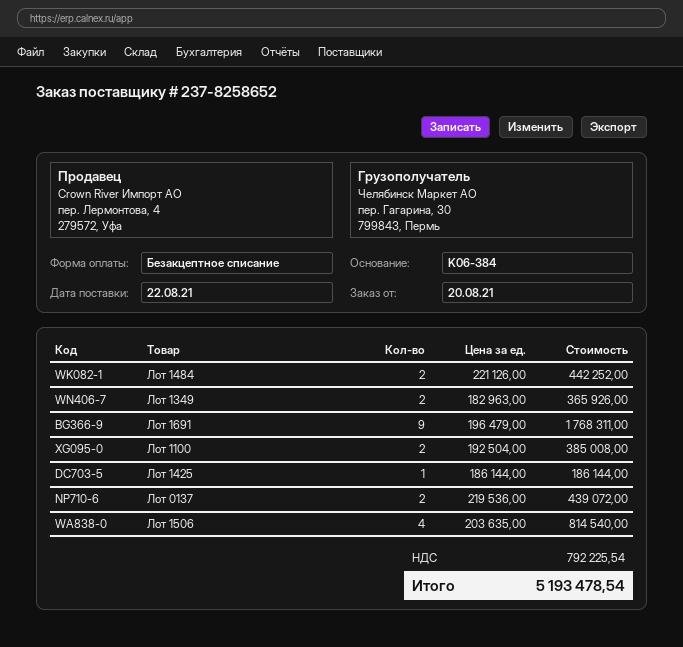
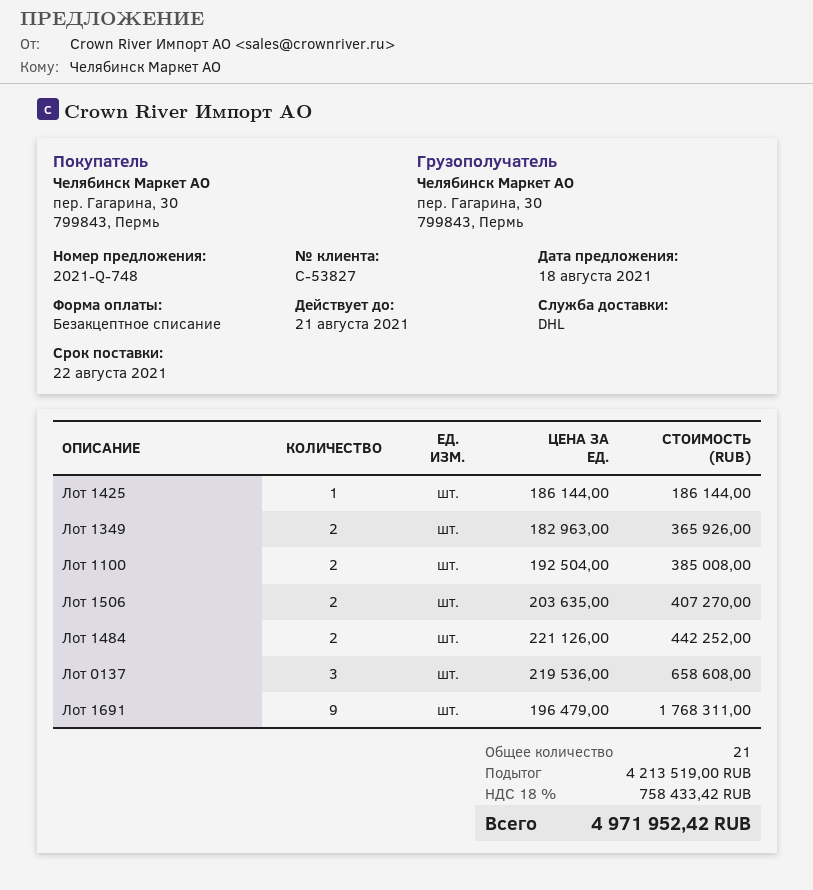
Лот 0137: 2 x 219536.00 = 439072.00 -> 3 x 219536.00 = 658608.00
Лот 1506: 4 x 203635.00 = 814540.00 -> 2 x 203635.00 = 407270.00
tax: 792225.54 -> 758433.42
total: 5193478.54 -> 4971952.42

